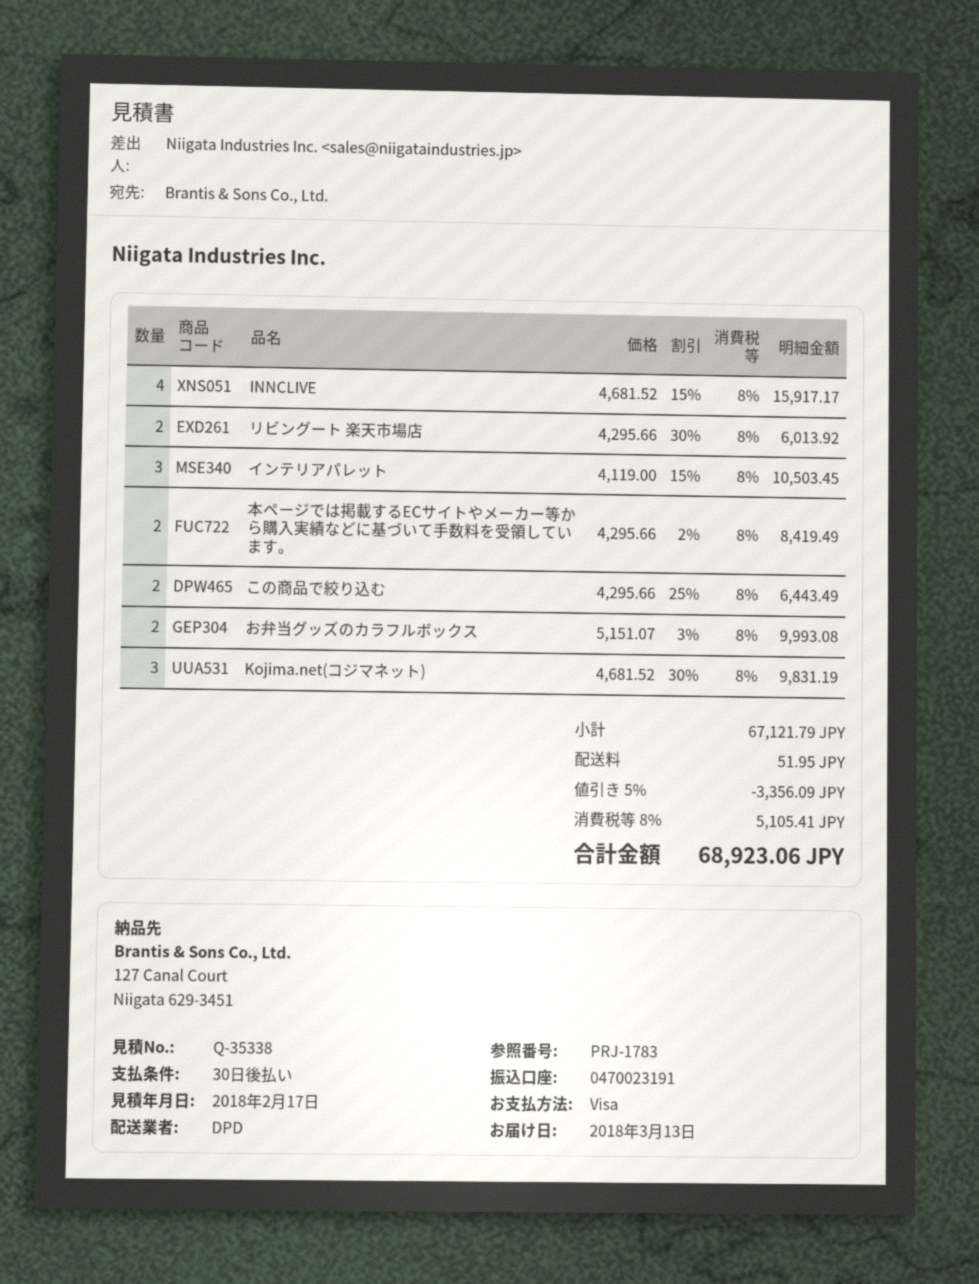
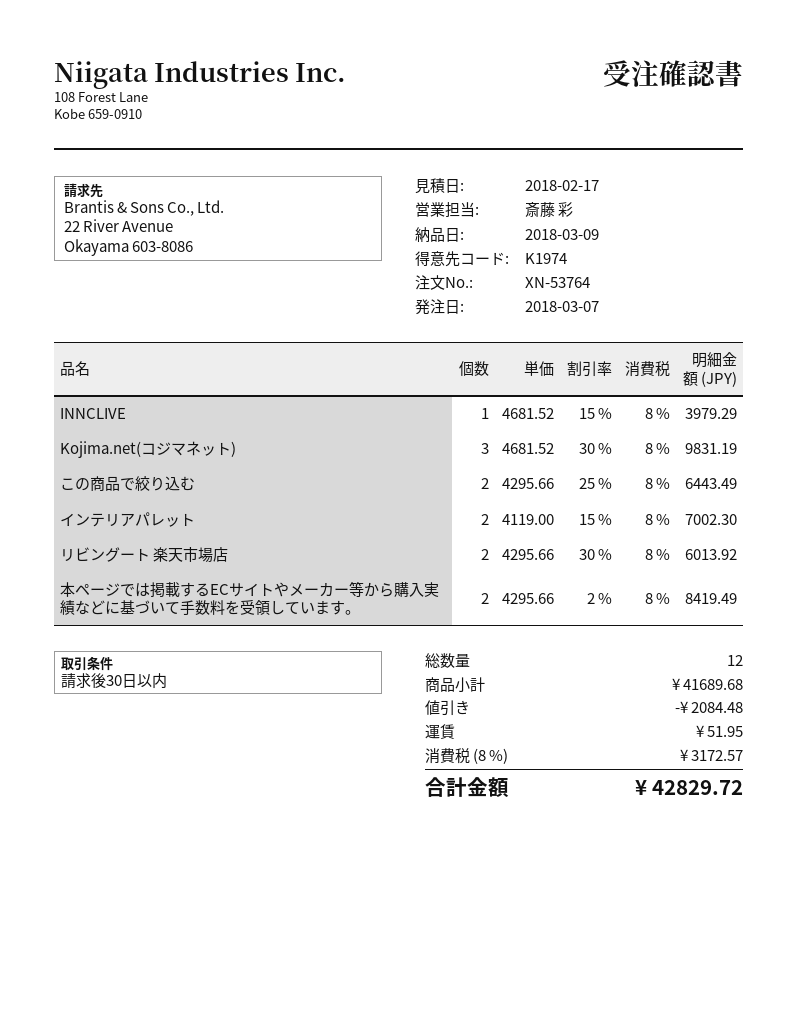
delivery date: 2018-03-13 -> 2018-03-09
INNCLIVE: 4 x 4681.52 - 15% = 15917.17 -> 1 x 4681.52 - 15% = 3979.29
インテリアパレット: 3 x 4119.00 - 15% = 10503.45 -> 2 x 4119.00 - 15% = 7002.30
お弁当グッズのカラフルボックス: 2 x 5151.07 - 3% = 9993.08 -> none
subtotal: 67121.79 -> 41689.68
discount: 3356.09 -> 2084.48
tax: 8% = 5105.41 -> 8% = 3172.57
total: 68923.06 -> 42829.72

